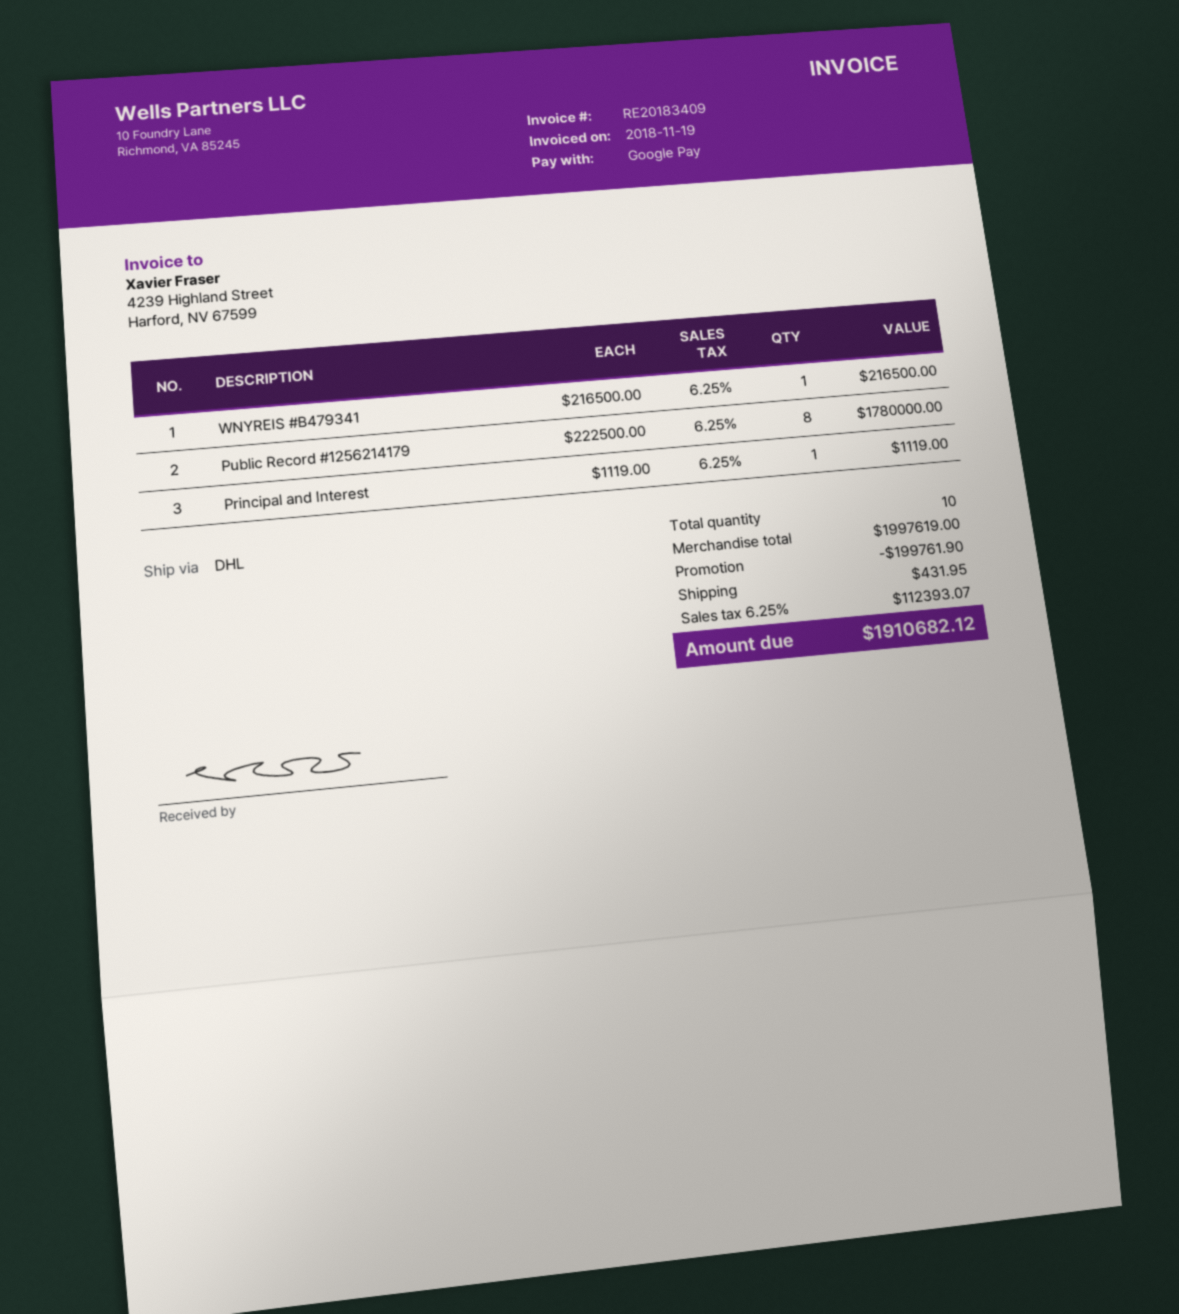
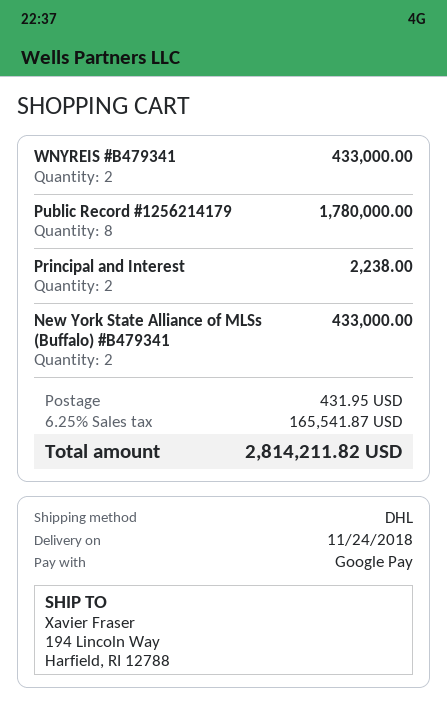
WNYREIS #B479341: 1 for 216500.00 -> 2 for 433000.00
Principal and Interest: 1 for 1119.00 -> 2 for 2238.00
New York State Alliance of MLSs (Buffalo) #B479341: none -> 2 for 433000.00
discount: 199761.90 -> none
tax: 6.25% = 112393.07 -> 6.25% = 165541.87
total: 1910682.12 -> 2814211.82

